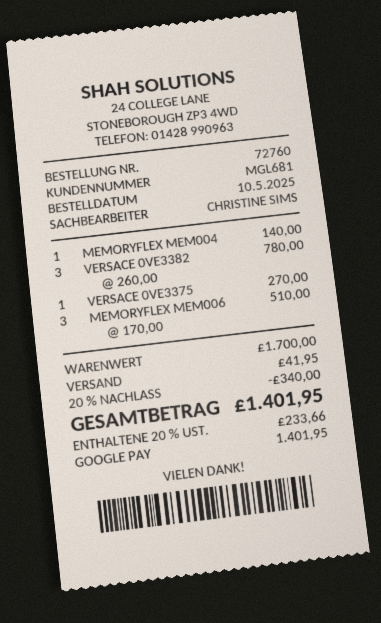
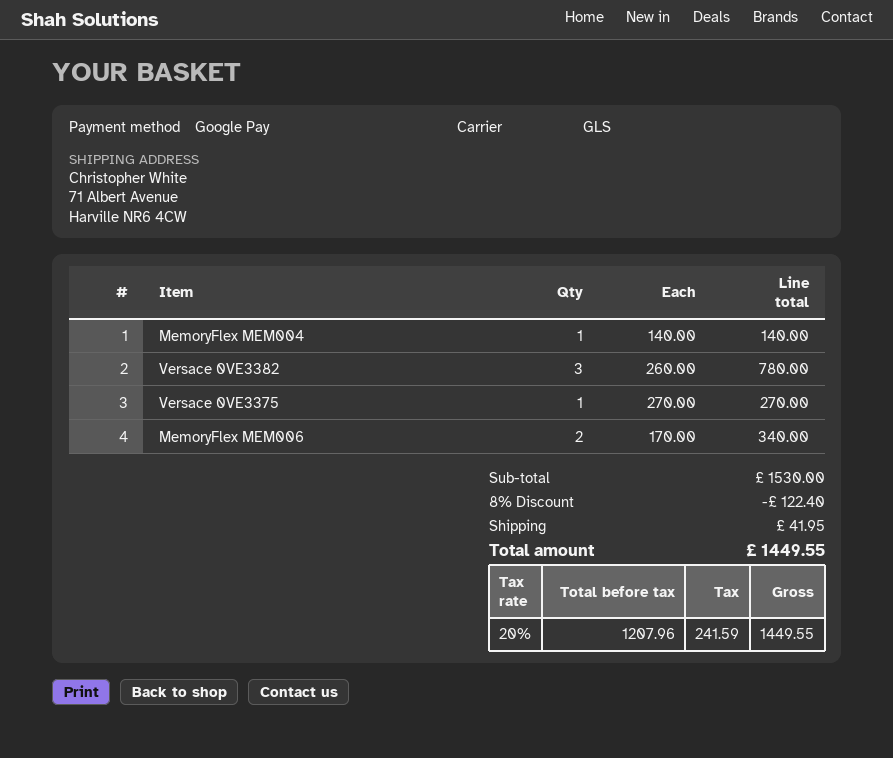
MEMORYFLEX MEM006: 3 x 170.00 = 510.00 -> 2 x 170.00 = 340.00
subtotal: 1700.00 -> 1530.00
discount: 20% = 340.00 -> 8% = 122.40
tax: 20% = 233.66 -> 20% = 241.59
total: 1401.95 -> 1449.55

